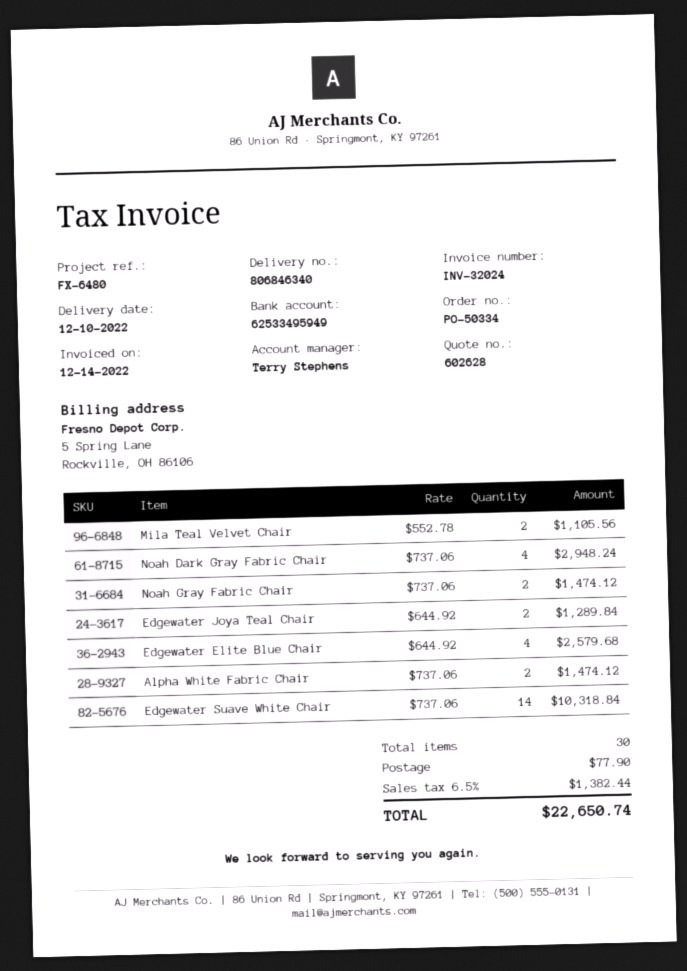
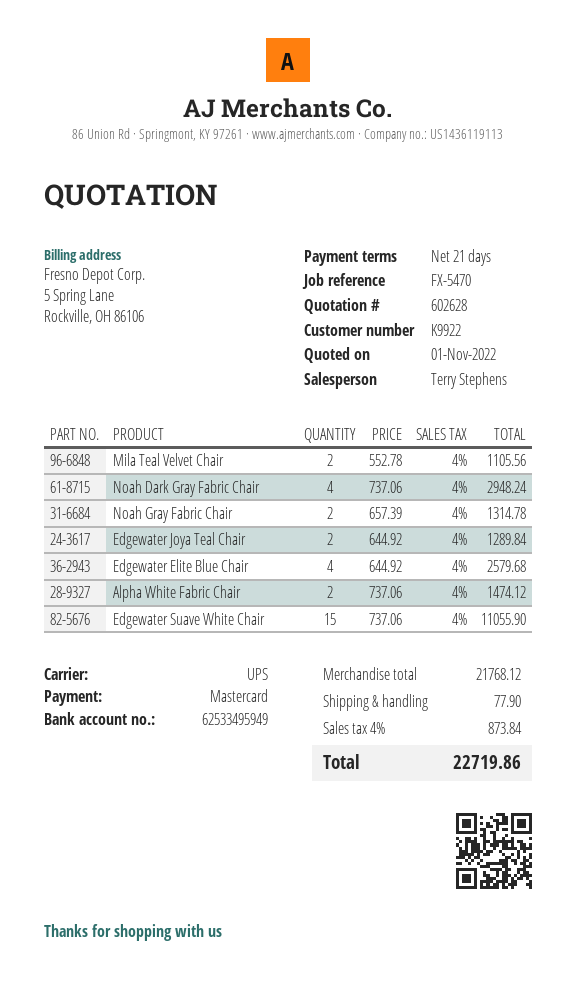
reference: FX-6480 -> FX-5470
Noah Gray Fabric Chair: 2 x 737.06 = 1474.12 -> 2 x 657.39 = 1314.78
Edgewater Suave White Chair: 14 x 737.06 = 10318.84 -> 15 x 737.06 = 11055.90
tax: 6.5% = 1382.44 -> 4% = 873.84
total: 22650.74 -> 22719.86

